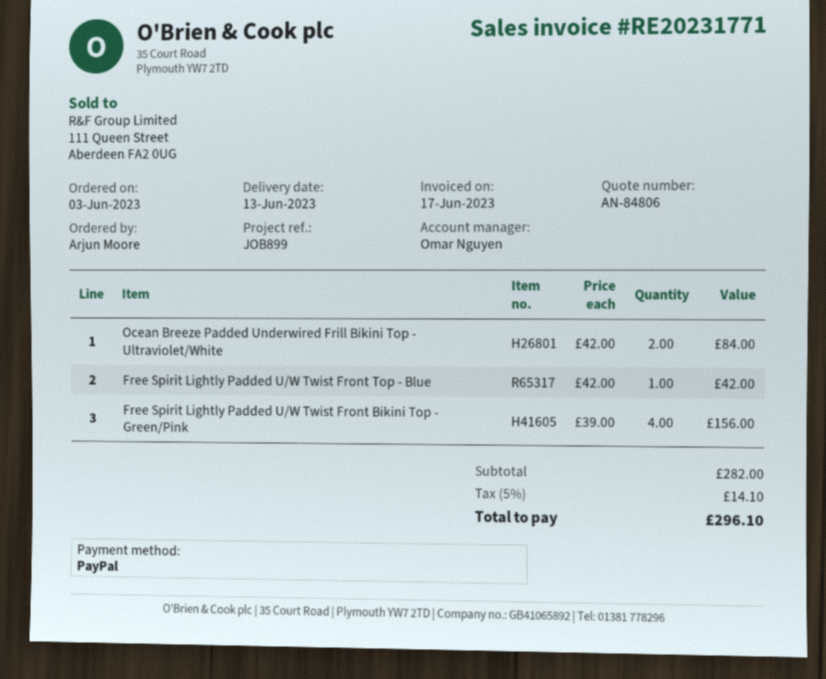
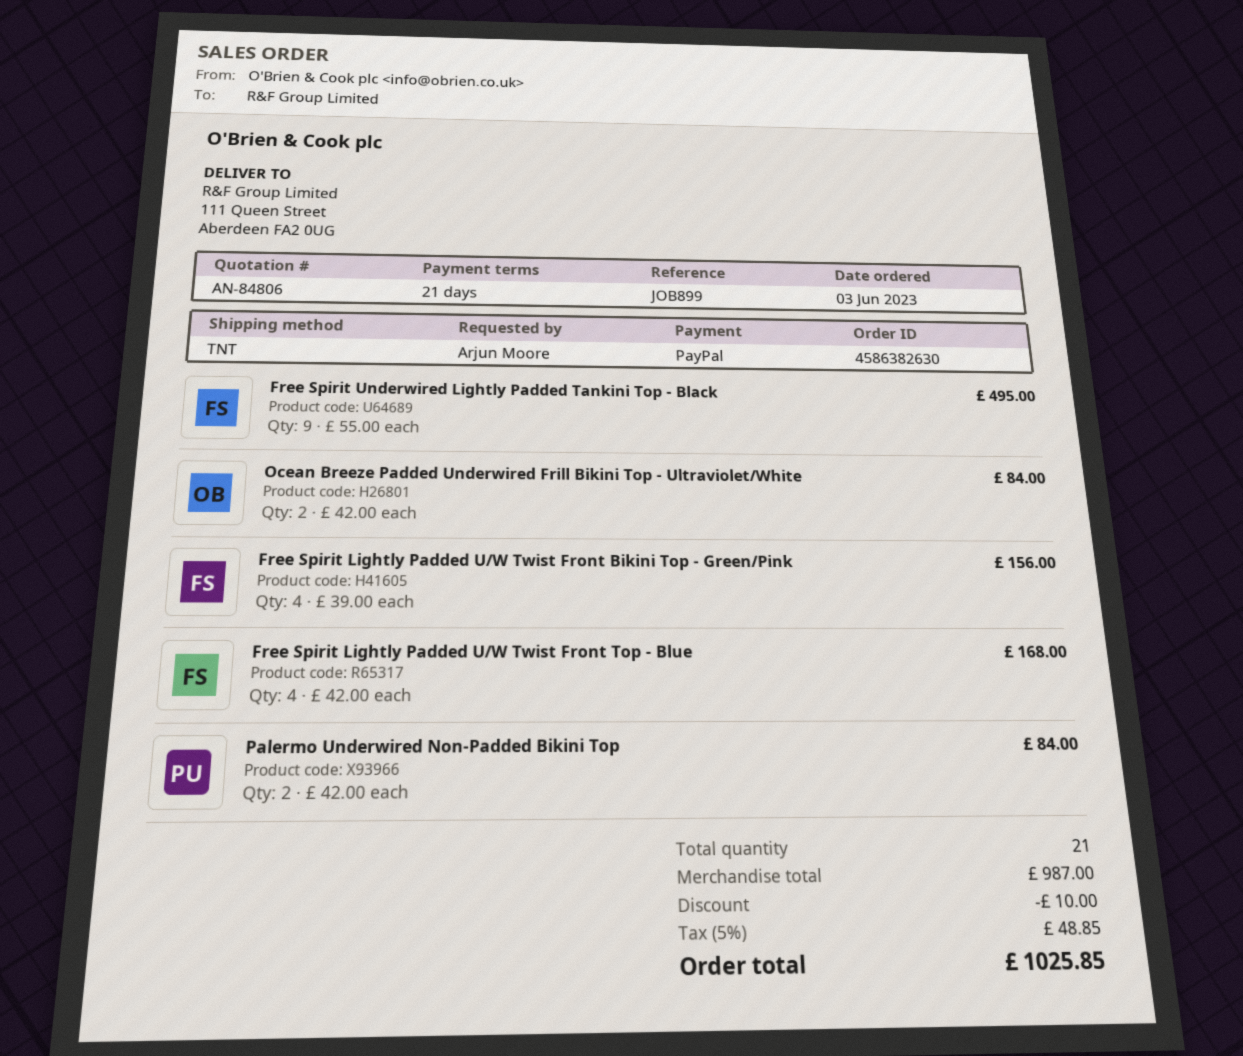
Free Spirit Lightly Padded U/W Twist Front Top - Blue: 1 x 42.00 = 42.00 -> 4 x 42.00 = 168.00
Free Spirit Underwired Lightly Padded Tankini Top - Black: none -> 9 x 55.00 = 495.00
Palermo Underwired Non-Padded Bikini Top: none -> 2 x 42.00 = 84.00
subtotal: 282.00 -> 987.00
discount: none -> 10.00
tax: 5% = 14.10 -> 5% = 48.85
total: 296.10 -> 1025.85

